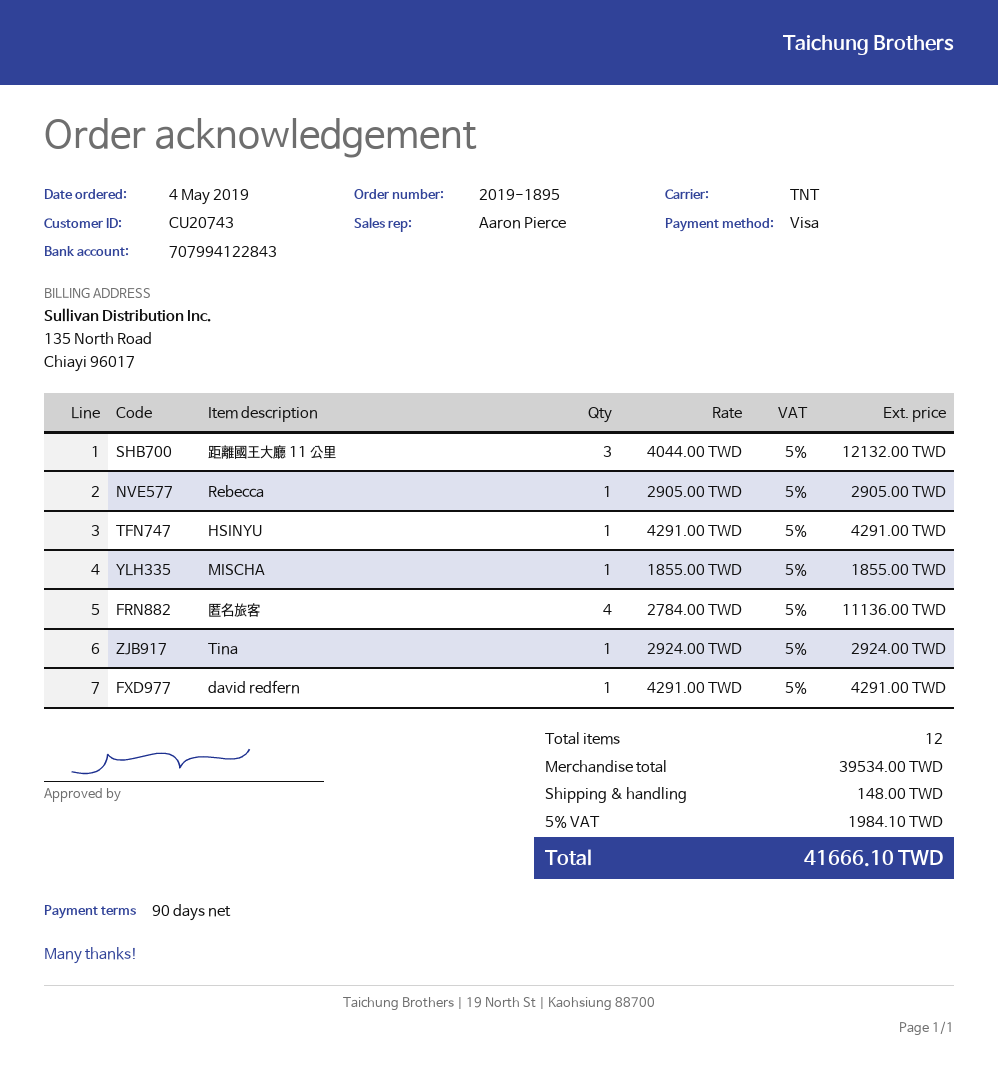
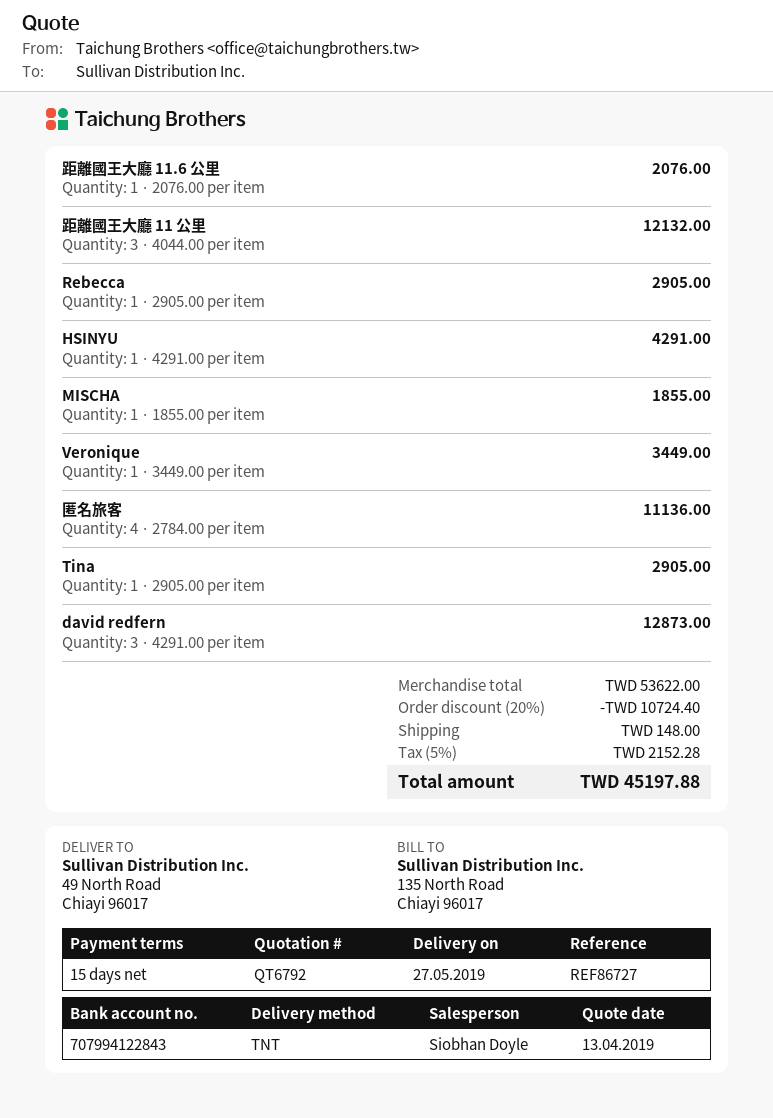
payment terms: 90 days -> 15 days
sales rep: Aaron Pierce -> Siobhan Doyle
Tina: 1 x 2924.00 = 2924.00 -> 1 x 2905.00 = 2905.00
david redfern: 1 x 4291.00 = 4291.00 -> 3 x 4291.00 = 12873.00
距離國王大廳 11.6 公里: none -> 1 x 2076.00 = 2076.00
Veronique: none -> 1 x 3449.00 = 3449.00
subtotal: 39534.00 -> 53622.00
discount: none -> 20% = 10724.40
tax: 5% = 1984.10 -> 5% = 2152.28
total: 41666.10 -> 45197.88

